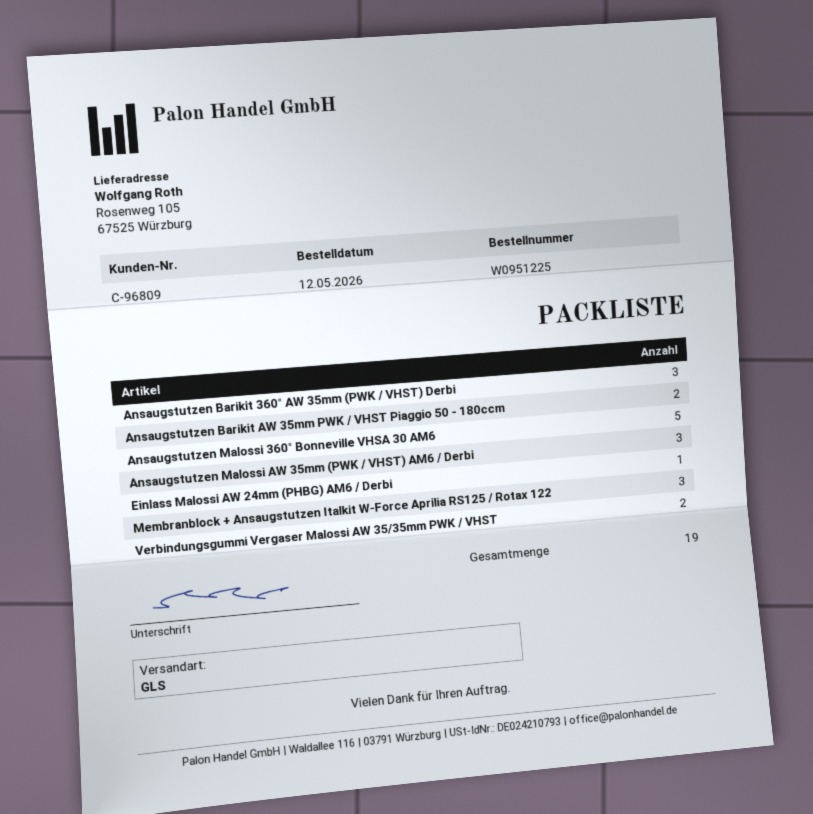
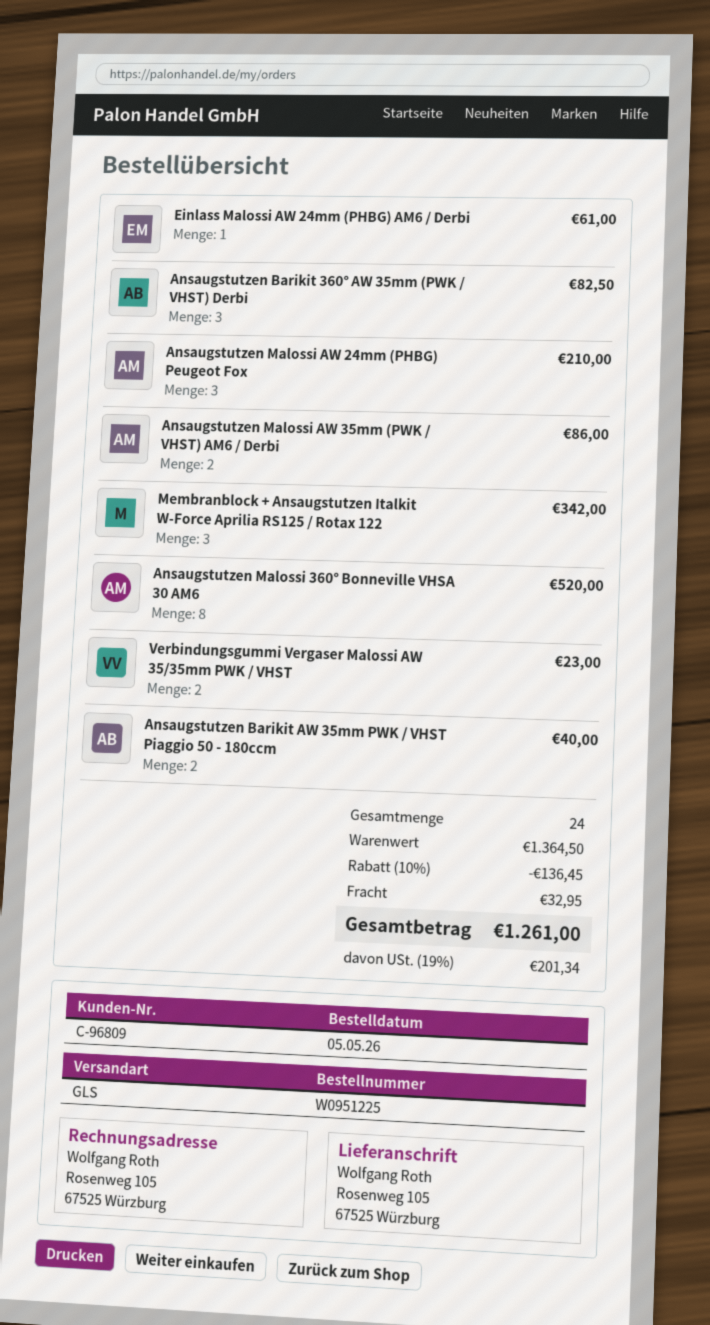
order date: 2026-05-12 -> 2026-05-05
Ansaugstutzen Malossi 360° Bonneville VHSA 30 AM6: 5 -> 8
Ansaugstutzen Malossi AW 35mm (PWK / VHST) AM6 / Derbi: 3 -> 2
Ansaugstutzen Malossi AW 24mm (PHBG) Peugeot Fox: none -> 3
total quantity: 19 -> 24

